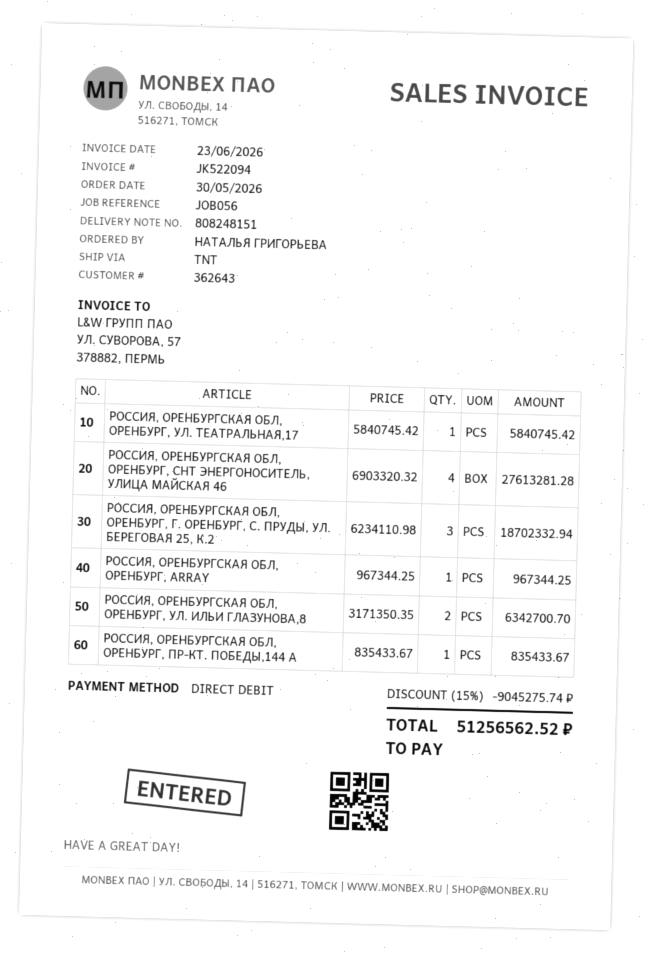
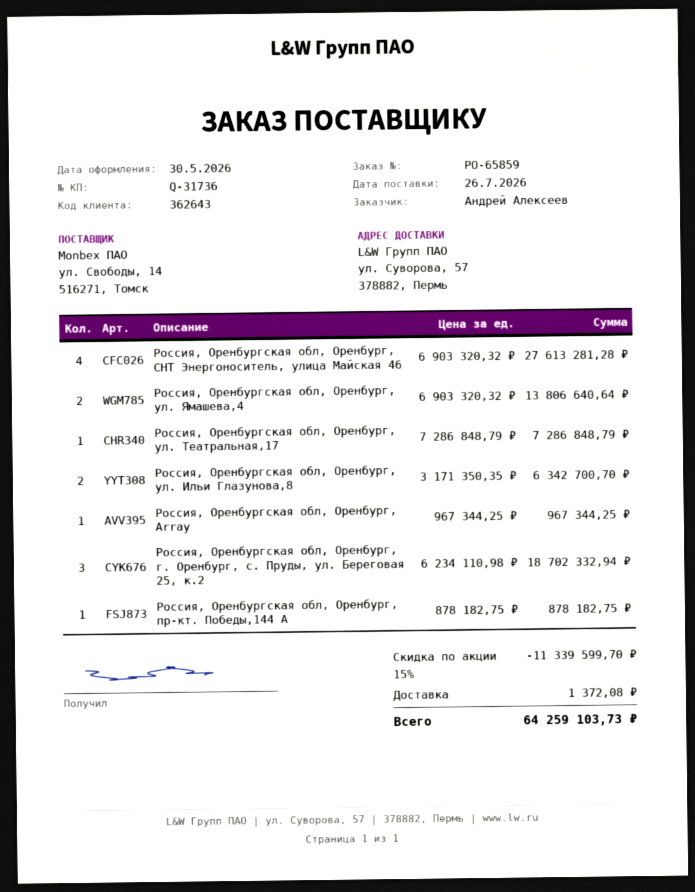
ordered by: НАТАЛЬЯ ГРИГОРЬЕВА -> Андрей Алексеев
РОССИЯ, ОРЕНБУРГСКАЯ ОБЛ, ОРЕНБУРГ, УЛ. ТЕАТРАЛЬНАЯ,17: 1 x 5840745.42 = 5840745.42 -> 1 x 7286848.79 = 7286848.79
РОССИЯ, ОРЕНБУРГСКАЯ ОБЛ, ОРЕНБУРГ, ПР-КТ. ПОБЕДЫ,144 А: 1 x 835433.67 = 835433.67 -> 1 x 878182.75 = 878182.75
Россия, Оренбургская обл, Оренбург, ул. Ямашева,4: none -> 2 x 6903320.32 = 13806640.64
discount: 15% = 9045275.74 -> 15% = 11339599.70
shipping: none -> 1372.08
total: 51256562.52 -> 64259103.73

